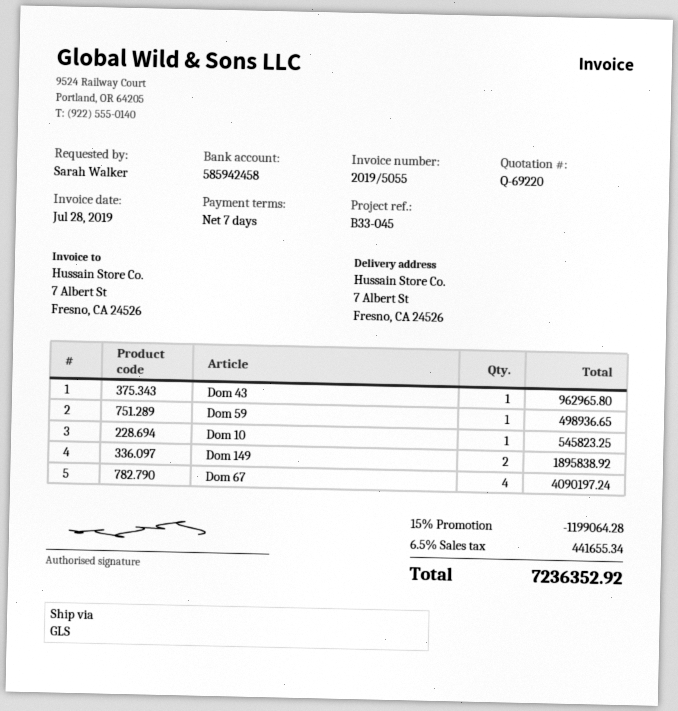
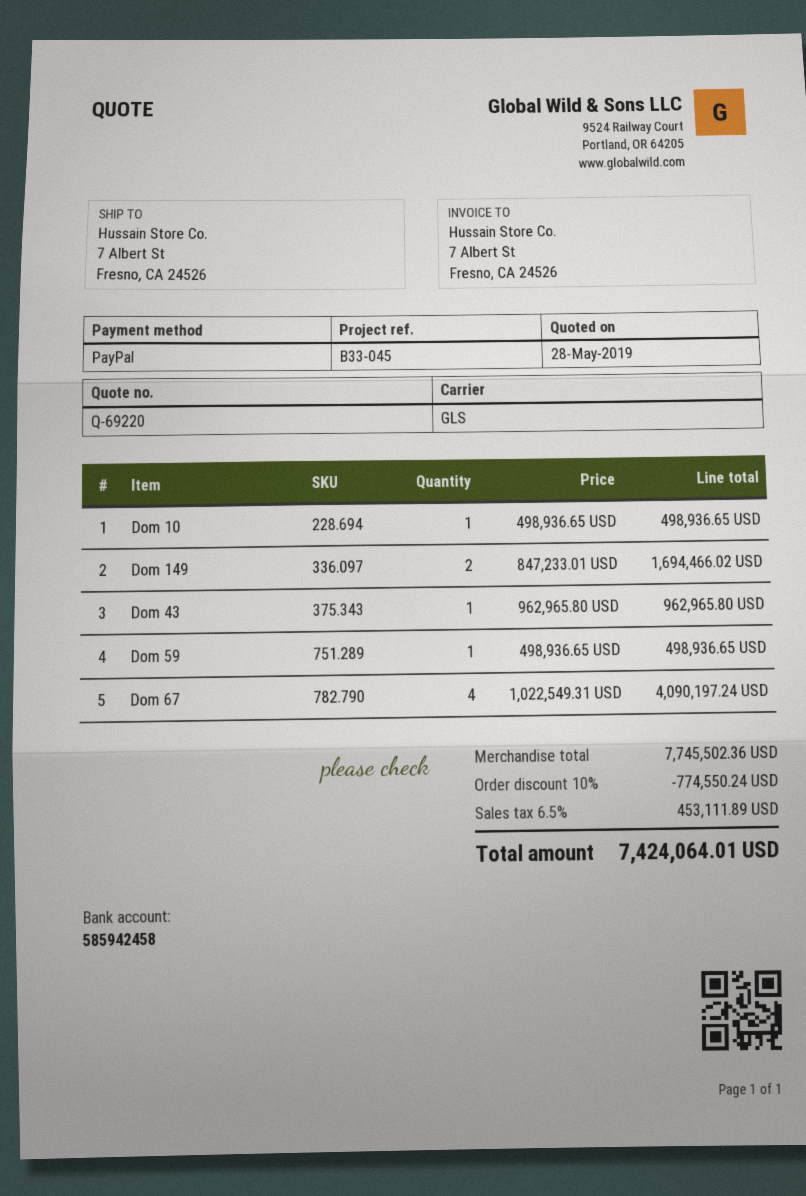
Dom 10: 1 for 545823.25 -> 1 for 498936.65
Dom 149: 2 for 1895838.92 -> 2 for 1694466.02
discount: 15% = 1199064.28 -> 10% = 774550.24
tax: 6.5% = 441655.34 -> 6.5% = 453111.89
total: 7236352.92 -> 7424064.01

